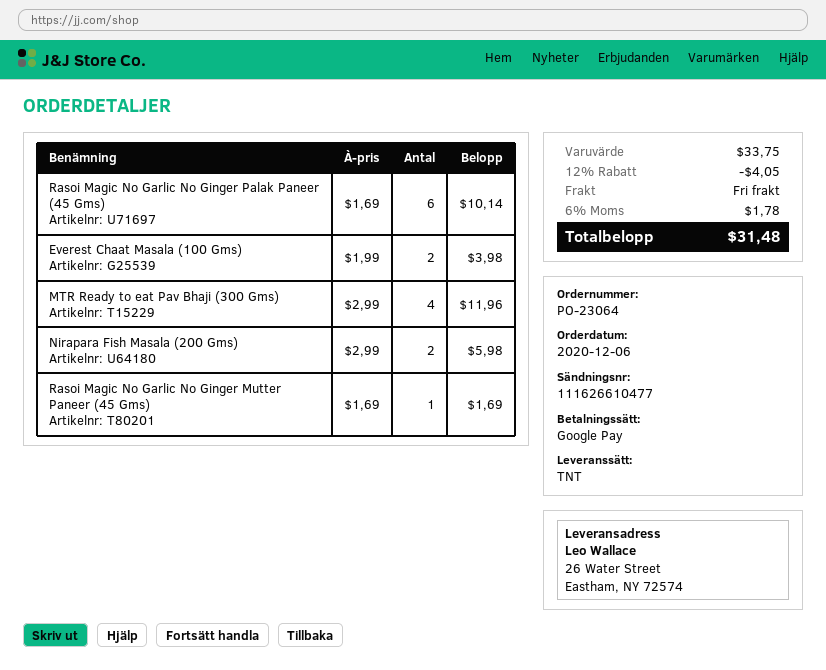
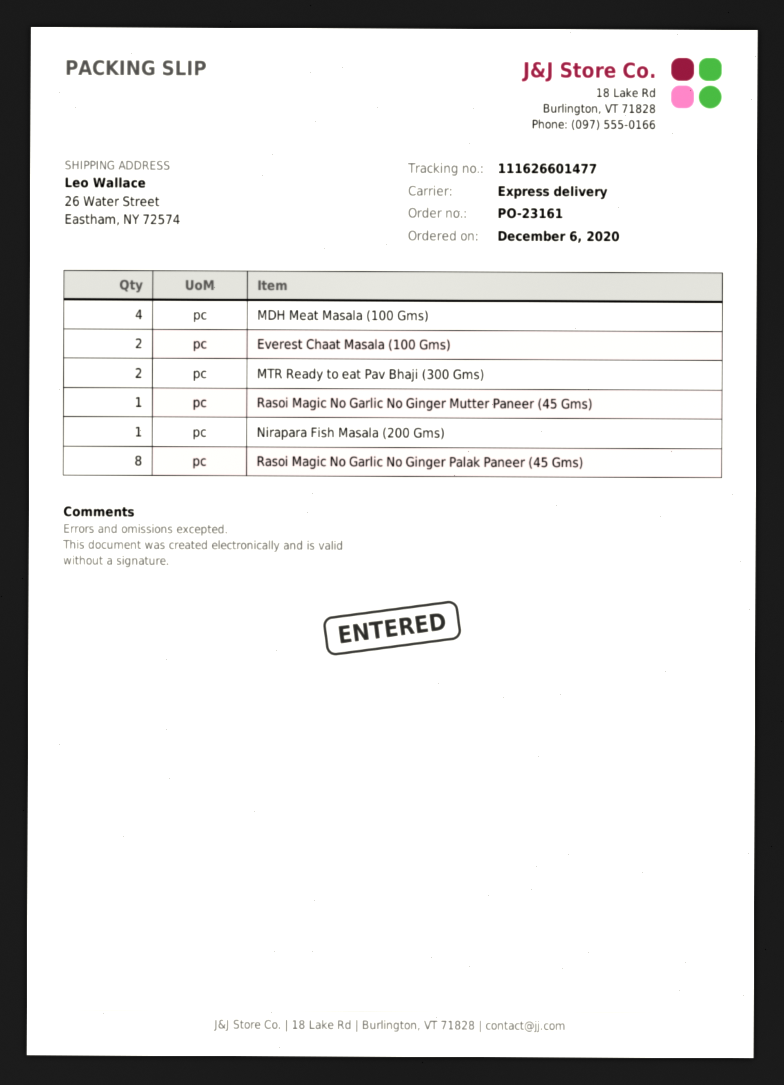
order number: PO-23064 -> PO-23161
shipping method: TNT -> express
tracking number: 111626610477 -> 111626601477
Rasoi Magic No Garlic No Ginger Palak Paneer (45 Gms): 6 -> 8
MTR Ready to eat Pav Bhaji (300 Gms): 4 -> 2
Nirapara Fish Masala (200 Gms): 2 -> 1
MDH Meat Masala (100 Gms): none -> 4

